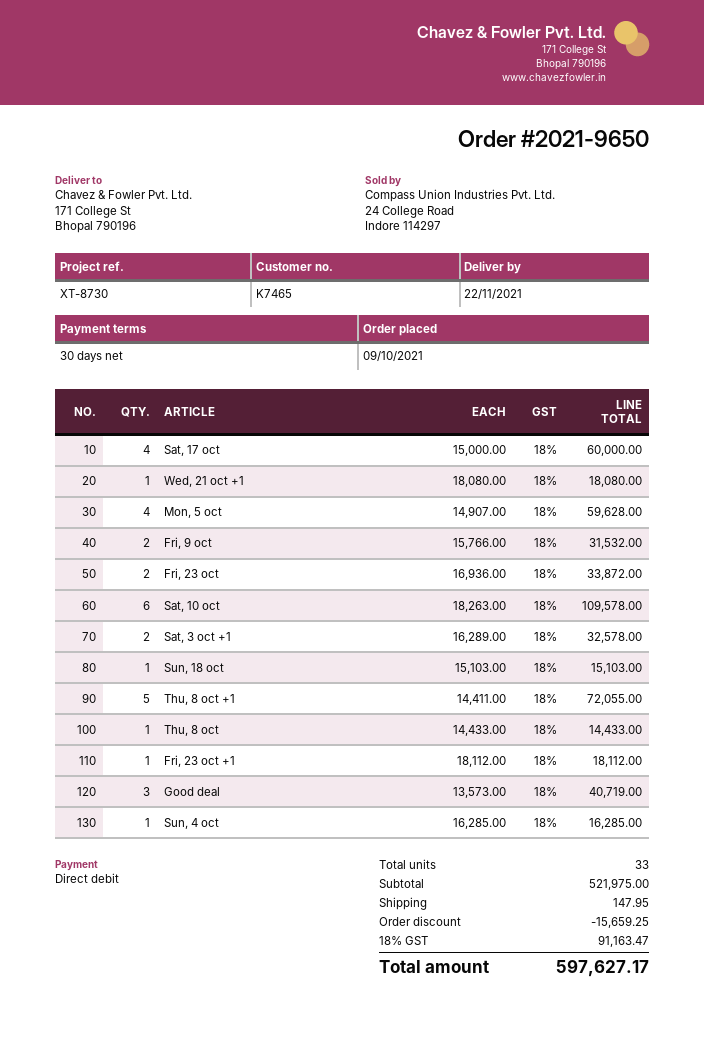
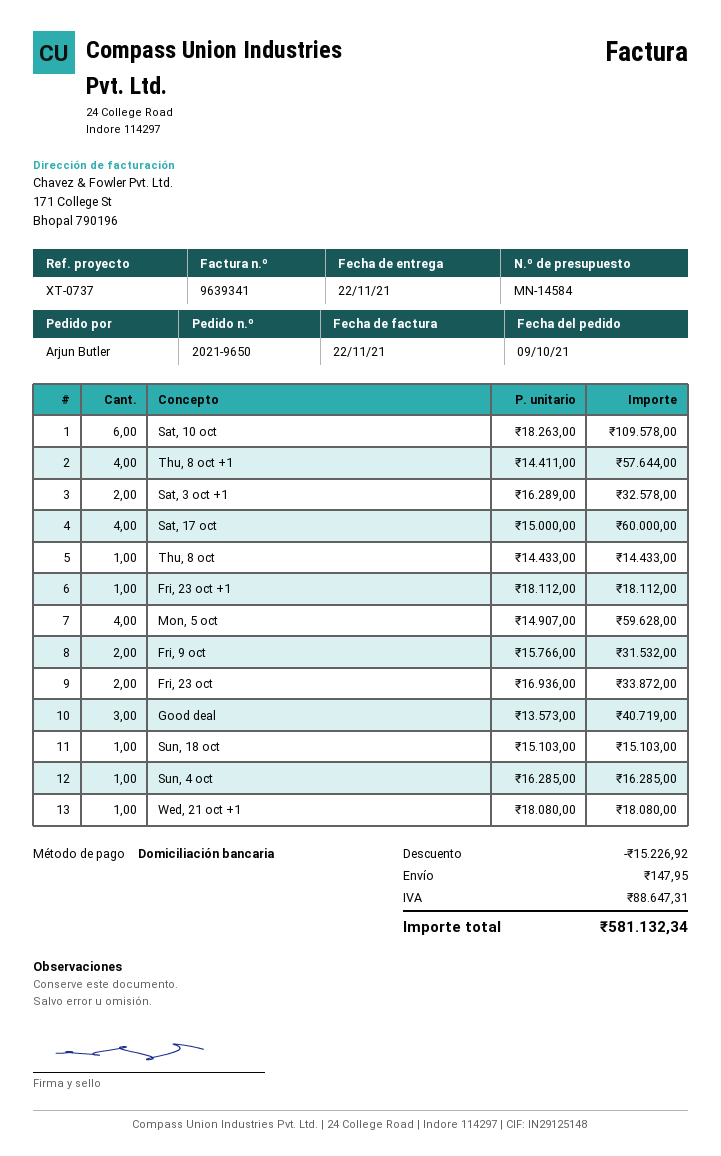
reference: XT-8730 -> XT-0737
Thu, 8 oct +1: 5 x 14411.00 = 72055.00 -> 4 x 14411.00 = 57644.00
discount: 15659.25 -> 15226.92
tax: 91163.47 -> 88647.31
total: 597627.17 -> 581132.34

